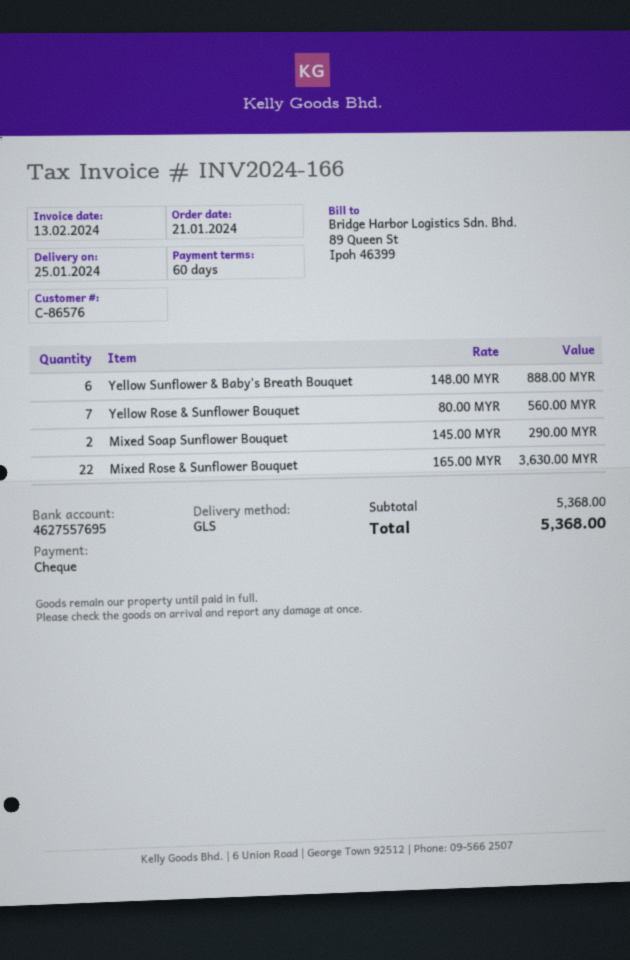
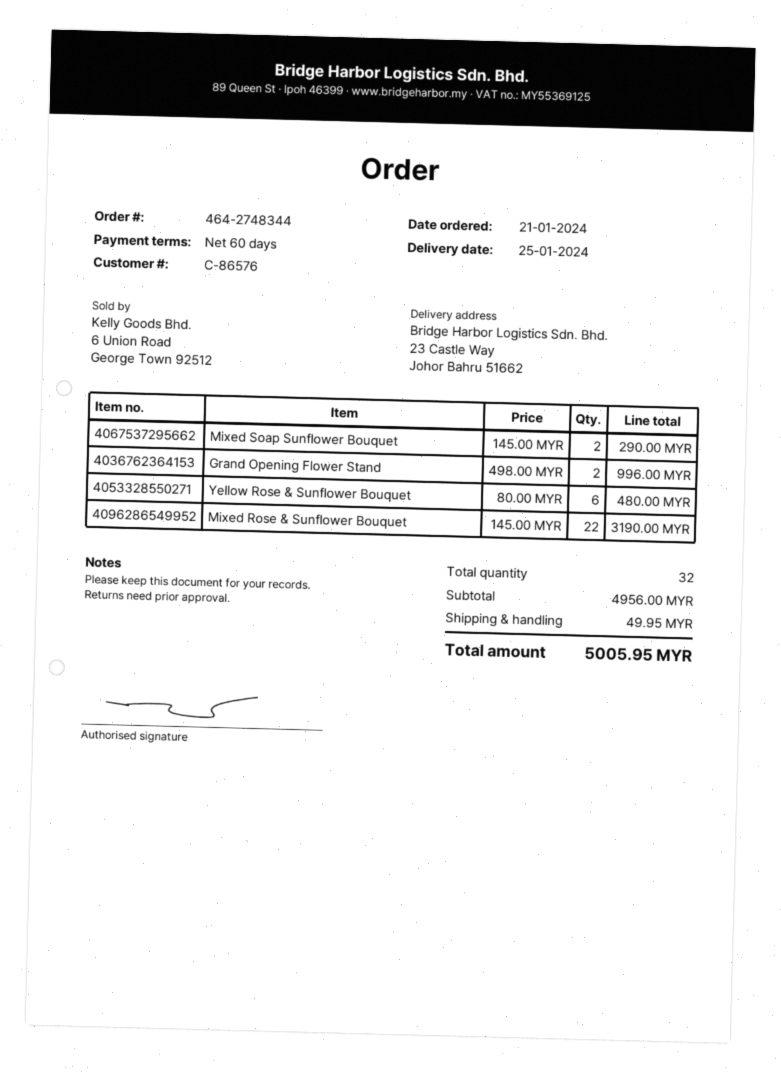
Yellow Sunflower & Baby's Breath Bouquet: 6 x 148.00 = 888.00 -> none
Yellow Rose & Sunflower Bouquet: 7 x 80.00 = 560.00 -> 6 x 80.00 = 480.00
Mixed Rose & Sunflower Bouquet: 22 x 165.00 = 3630.00 -> 22 x 145.00 = 3190.00
Grand Opening Flower Stand: none -> 2 x 498.00 = 996.00
subtotal: 5368.00 -> 4956.00
shipping: none -> 49.95
total: 5368.00 -> 5005.95

